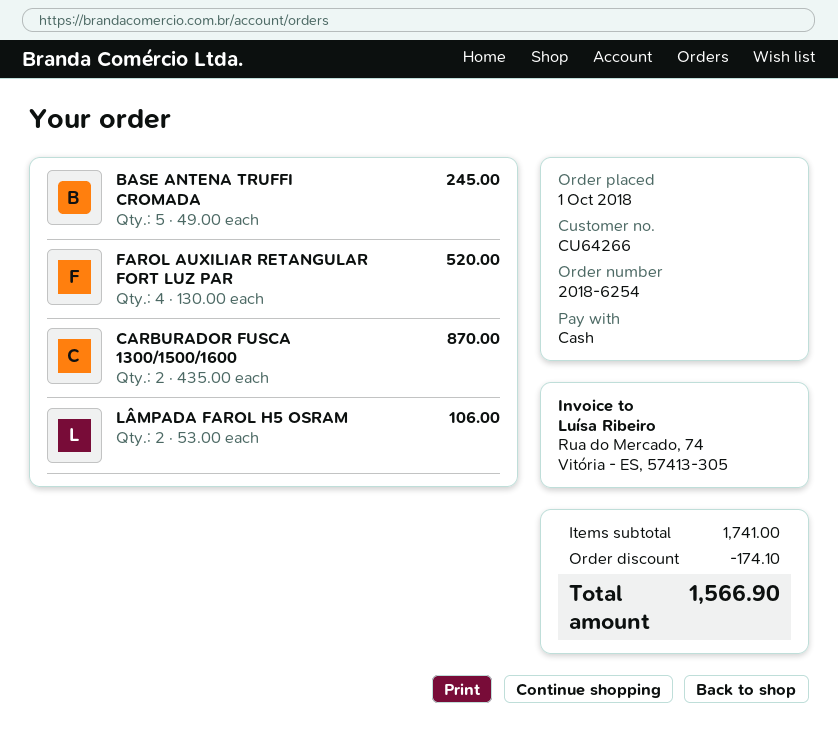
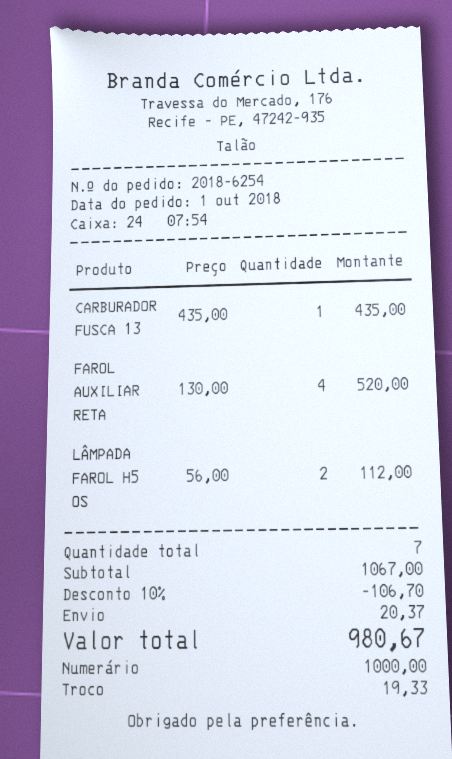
BASE ANTENA TRUFFI CROMADA: 5 x 49.00 = 245.00 -> none
CARBURADOR FUSCA 1300/1500/1600: 2 x 435.00 = 870.00 -> 1 x 435.00 = 435.00
LÂMPADA FAROL H5 OSRAM: 2 x 53.00 = 106.00 -> 2 x 56.00 = 112.00
subtotal: 1741.00 -> 1067.00
discount: 174.10 -> 106.70
shipping: none -> 20.37
total: 1566.90 -> 980.67

